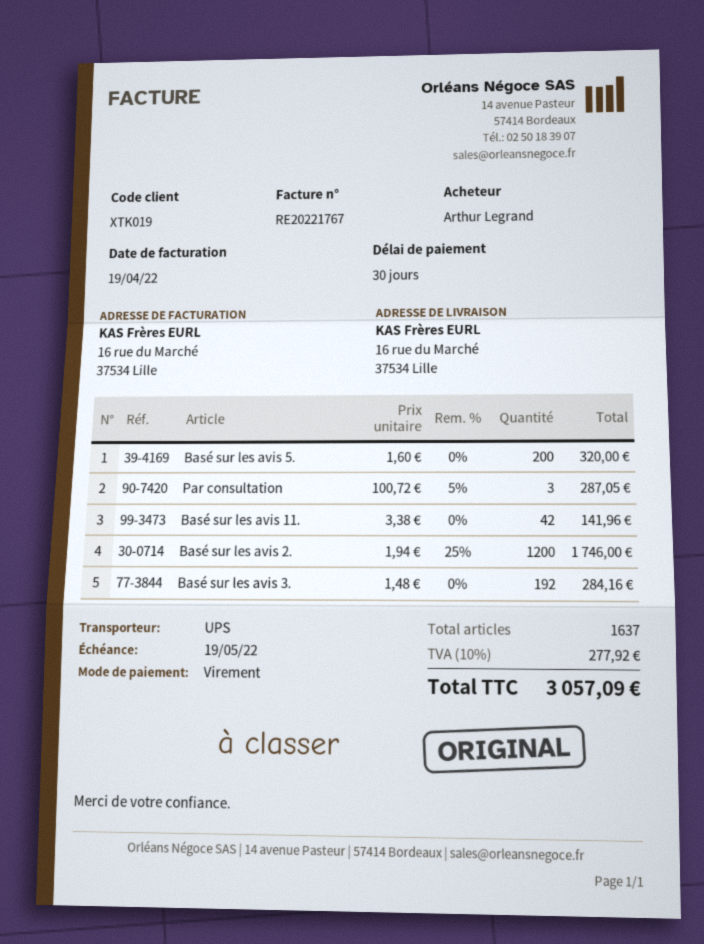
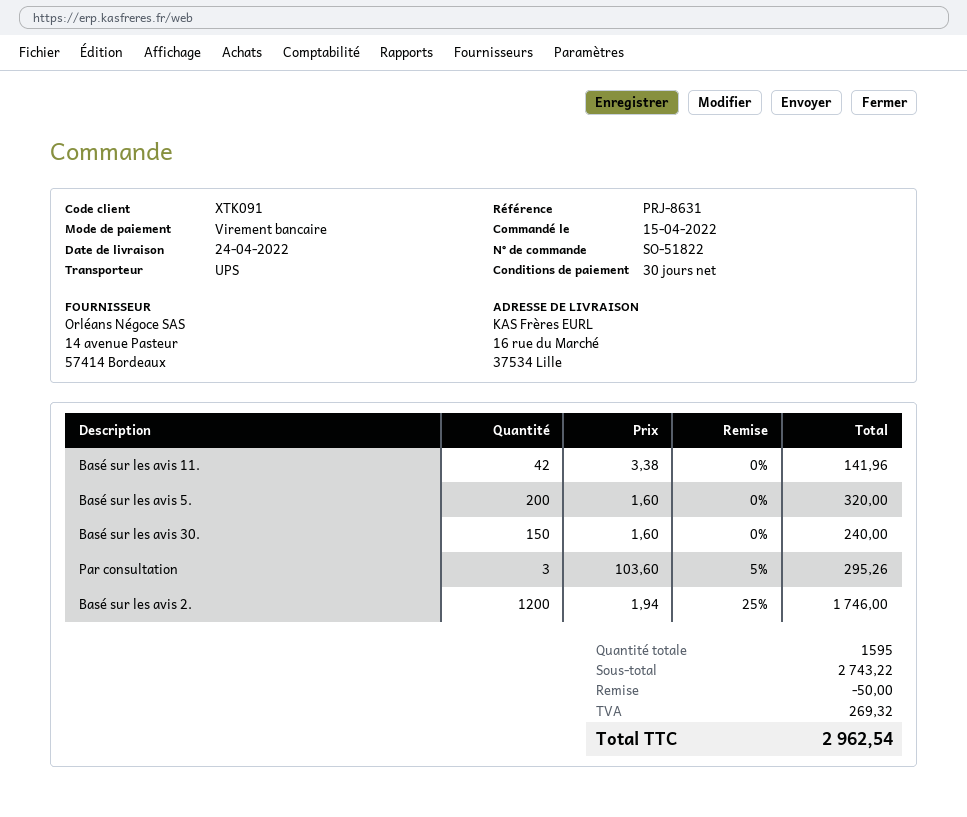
customer number: XTK019 -> XTK091
Par consultation: 3 x 100.72 - 5% = 287.05 -> 3 x 103.60 - 5% = 295.26
Basé sur les avis 3.: 192 x 1.48 = 284.16 -> none
Basé sur les avis 30.: none -> 150 x 1.60 = 240.00
total quantity: 1637 -> 1595
discount: none -> 50.00
tax: 277.92 -> 269.32
total: 3057.09 -> 2962.54

